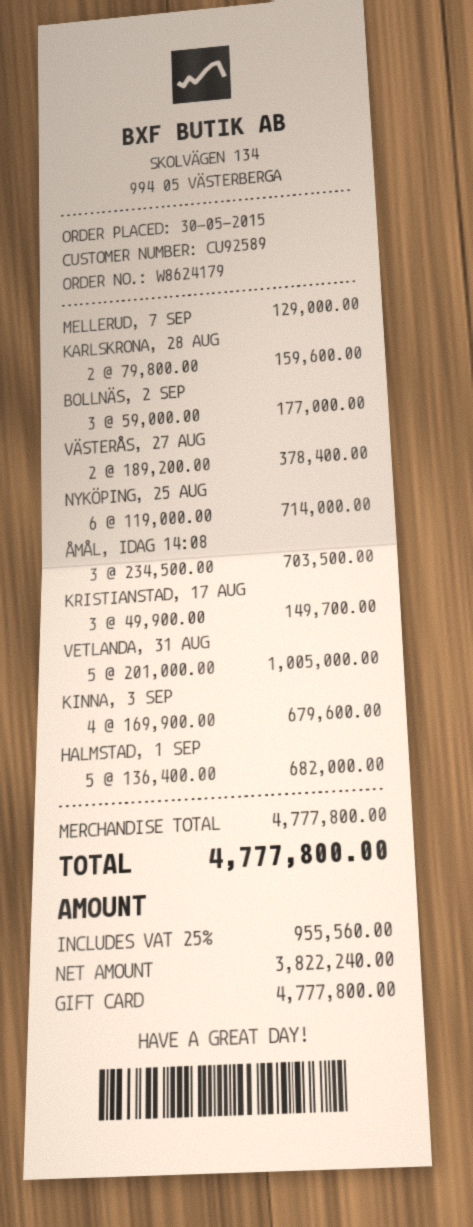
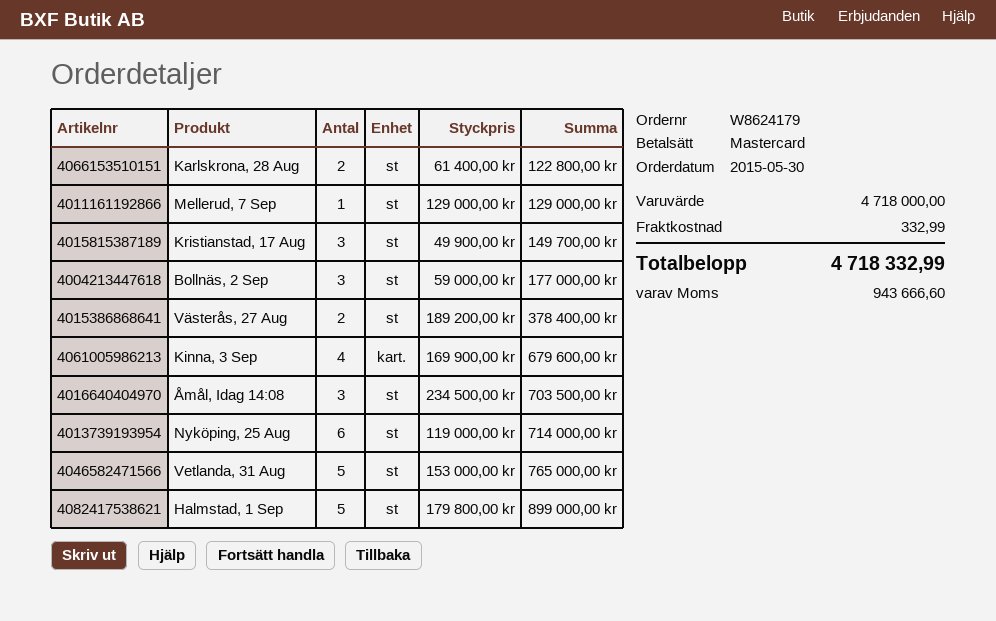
payment method: gift card -> Mastercard
KARLSKRONA, 28 AUG: 2 x 79800.00 = 159600.00 -> 2 x 61400.00 = 122800.00
VETLANDA, 31 AUG: 5 x 201000.00 = 1005000.00 -> 5 x 153000.00 = 765000.00
HALMSTAD, 1 SEP: 5 x 136400.00 = 682000.00 -> 5 x 179800.00 = 899000.00
subtotal: 4777800.00 -> 4718000.00
shipping: none -> 332.99
tax: 955560.00 -> 943666.60
total: 4777800.00 -> 4718332.99

